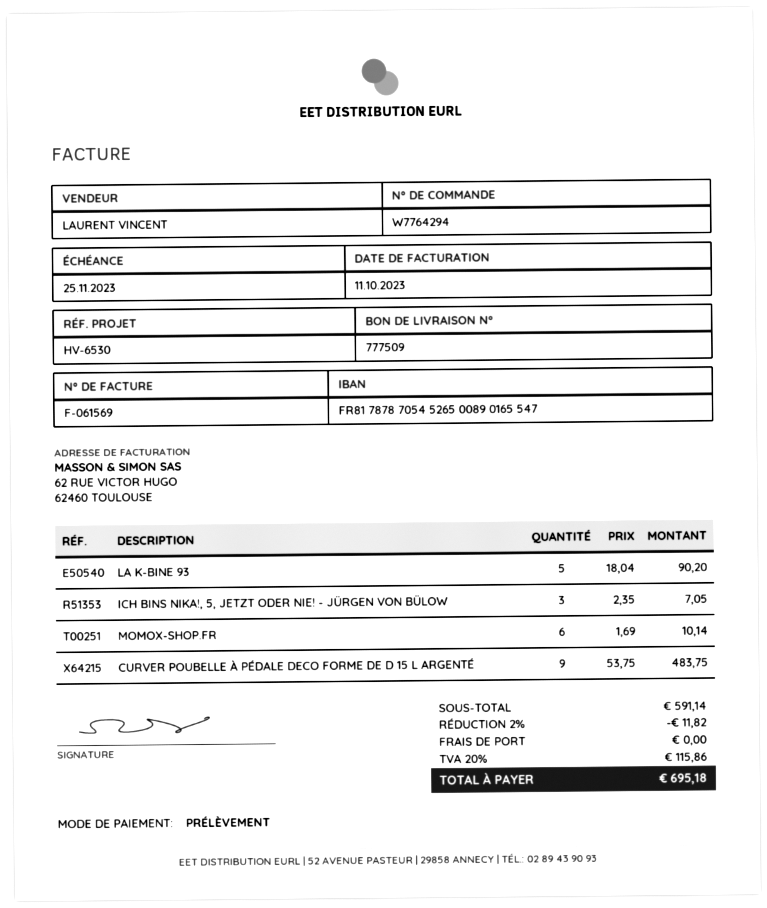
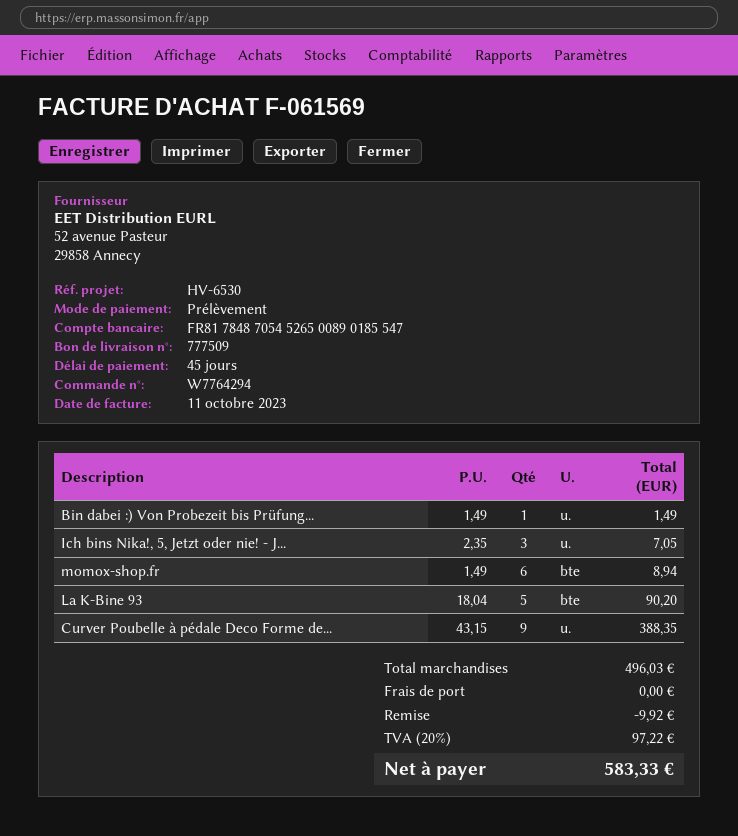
bank account: FR8178787054526500890165547 -> FR8178487054526500890185547
MOMOX-SHOP.FR: 6 x 1.69 = 10.14 -> 6 x 1.49 = 8.94
CURVER POUBELLE À PÉDALE DECO FORME DE D 15 L ARGENTÉ: 9 x 53.75 = 483.75 -> 9 x 43.15 = 388.35
Bin dabei :) Von Probezeit bis Prüfung...: none -> 1 x 1.49 = 1.49
subtotal: 591.14 -> 496.03
discount: 11.82 -> 9.92
tax: 20% = 115.86 -> 20% = 97.22
total: 695.18 -> 583.33

